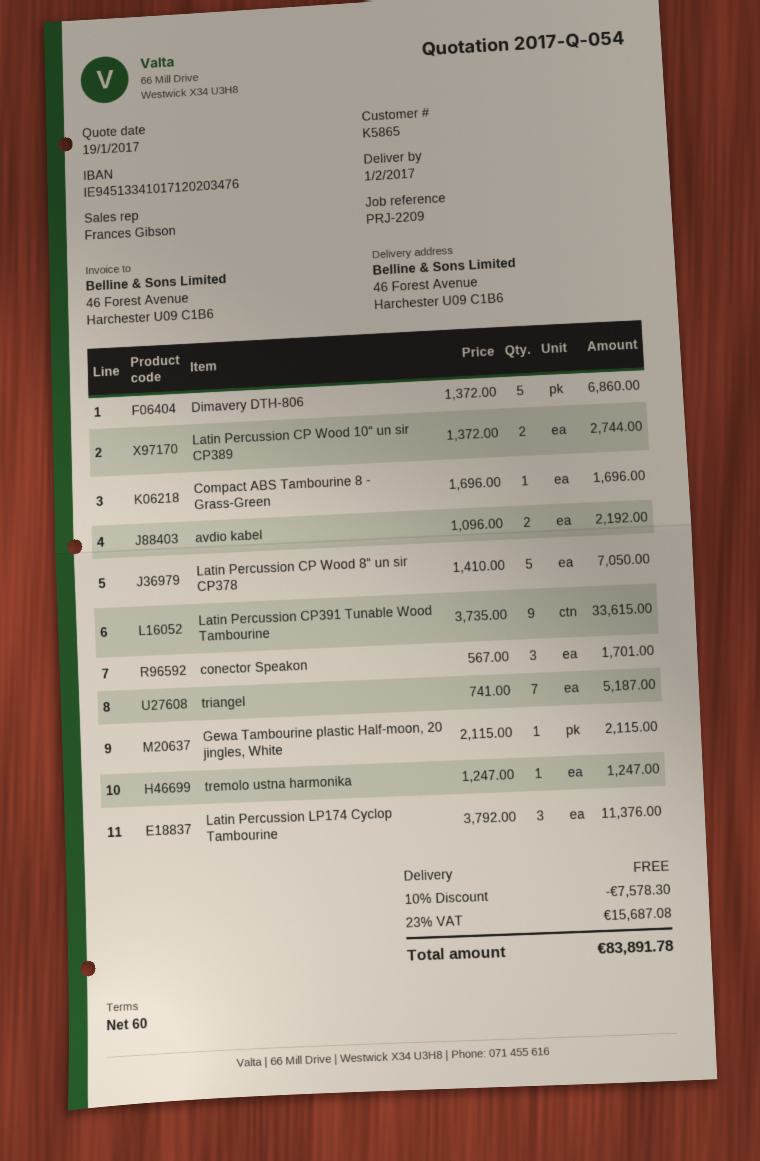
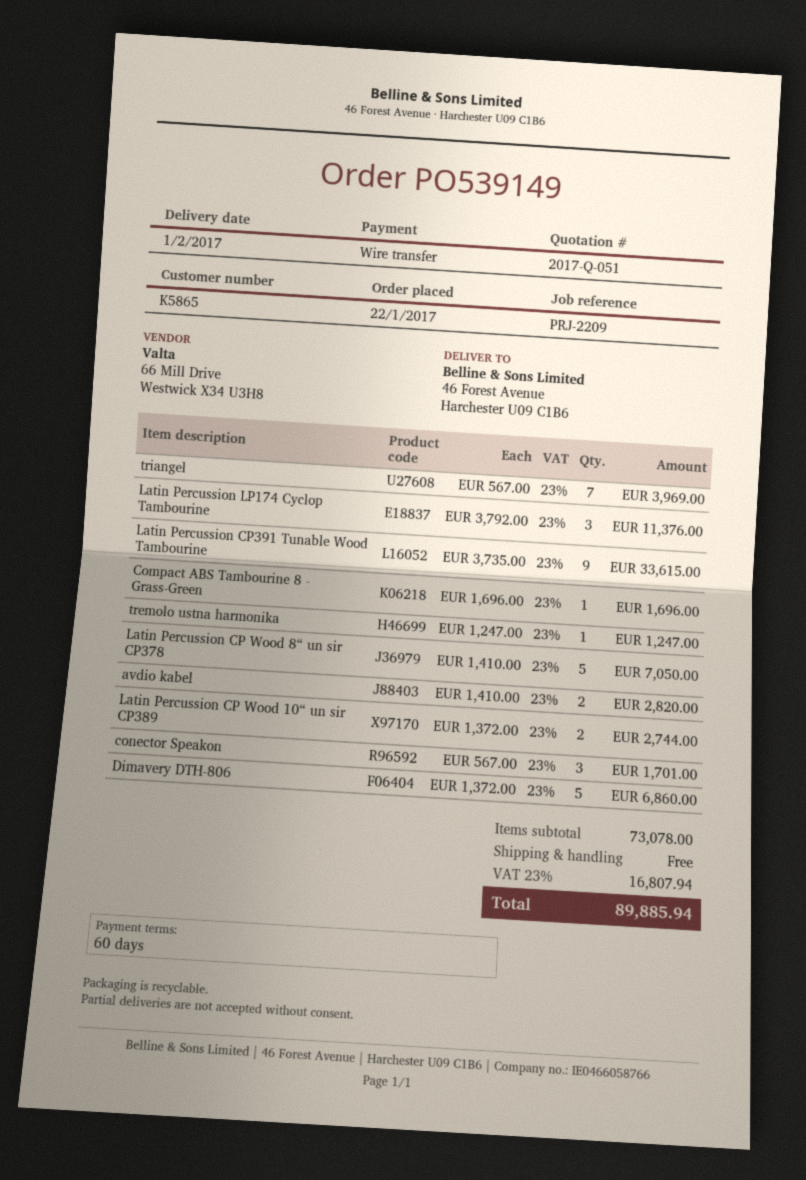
quote number: 2017-Q-054 -> 2017-Q-051
avdio kabel: 2 x 1096.00 = 2192.00 -> 2 x 1410.00 = 2820.00
triangel: 7 x 741.00 = 5187.00 -> 7 x 567.00 = 3969.00
Gewa Tambourine plastic Half-moon, 20 jingles, White: 1 x 2115.00 = 2115.00 -> none
discount: 10% = 7578.30 -> none
tax: 23% = 15687.08 -> 23% = 16807.94
total: 83891.78 -> 89885.94

